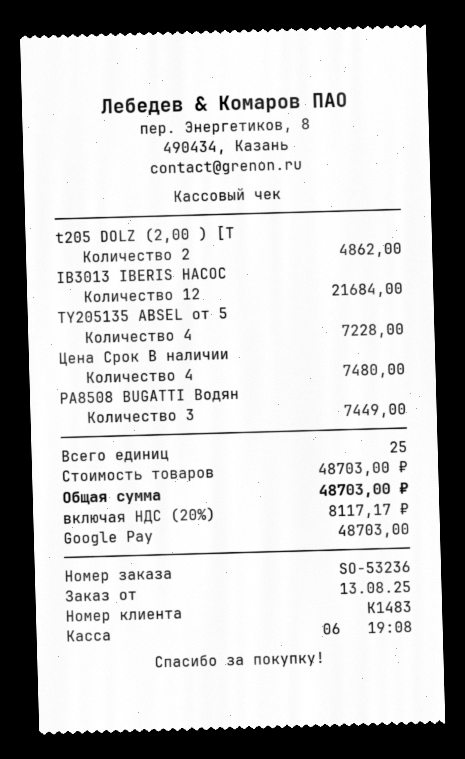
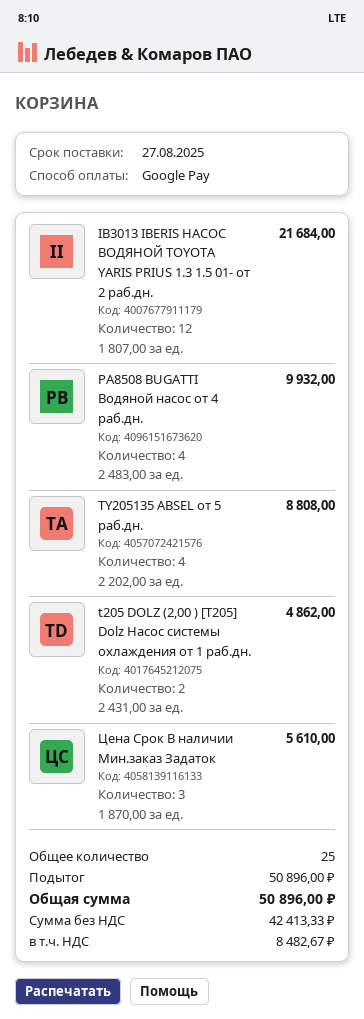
TY205135 ABSEL от 5: 4 for 7228.00 -> 4 for 8808.00
Цена Срок В наличии: 4 for 7480.00 -> 3 for 5610.00
PA8508 BUGATTI Водян: 3 for 7449.00 -> 4 for 9932.00
subtotal: 48703.00 -> 50896.00
tax: 8117.17 -> 8482.67
total: 48703.00 -> 50896.00

